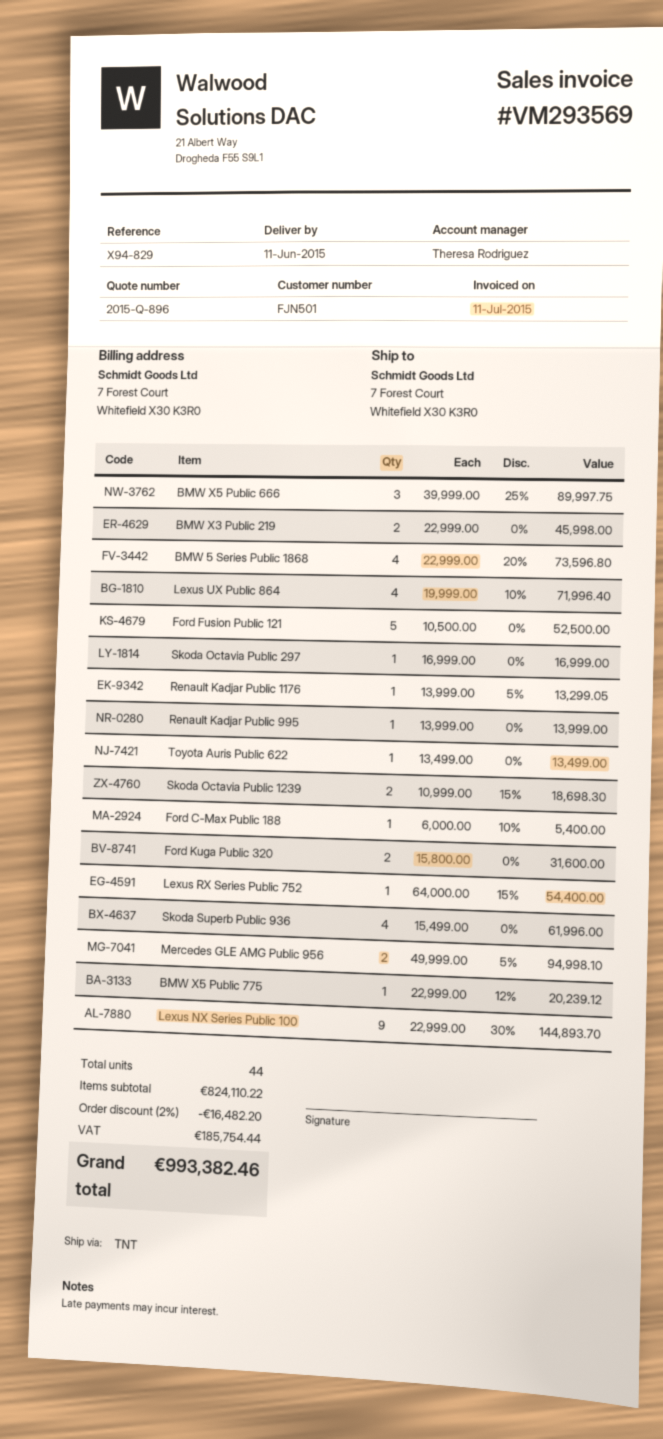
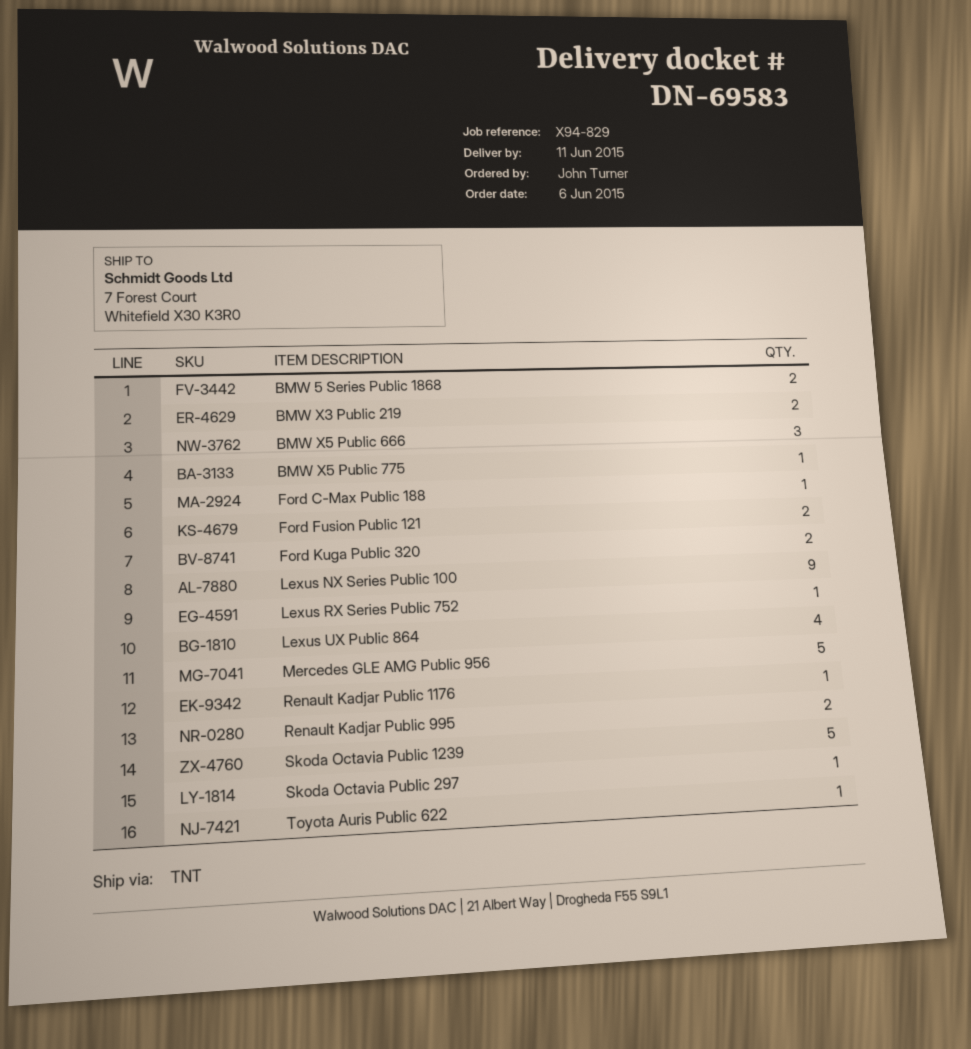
BMW 5 Series Public 1868: 4 -> 2
Ford Fusion Public 121: 5 -> 2
Renault Kadjar Public 995: 1 -> 2
Skoda Octavia Public 1239: 2 -> 5
Skoda Superb Public 936: 4 -> none
Mercedes GLE AMG Public 956: 2 -> 5

